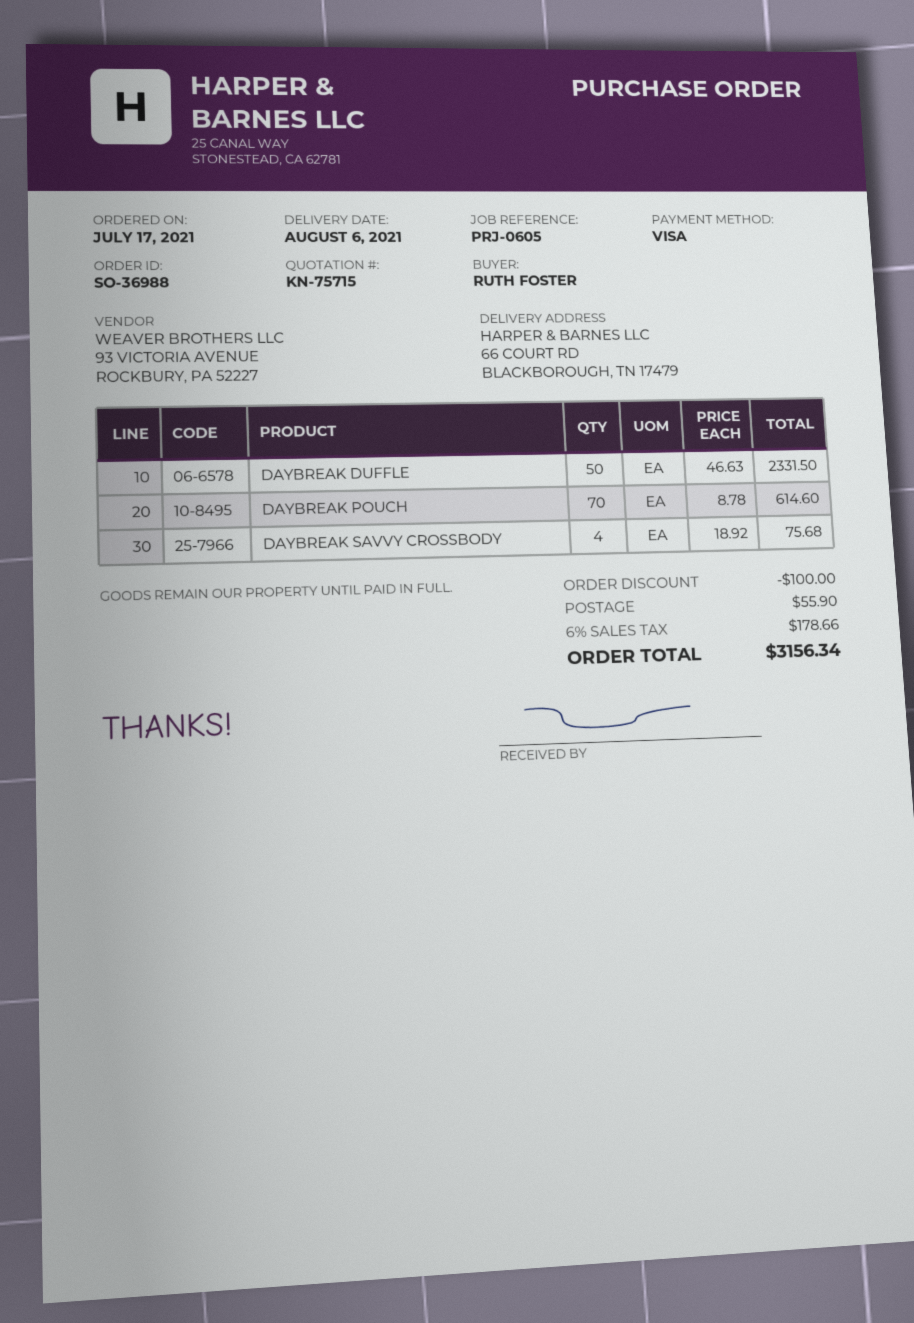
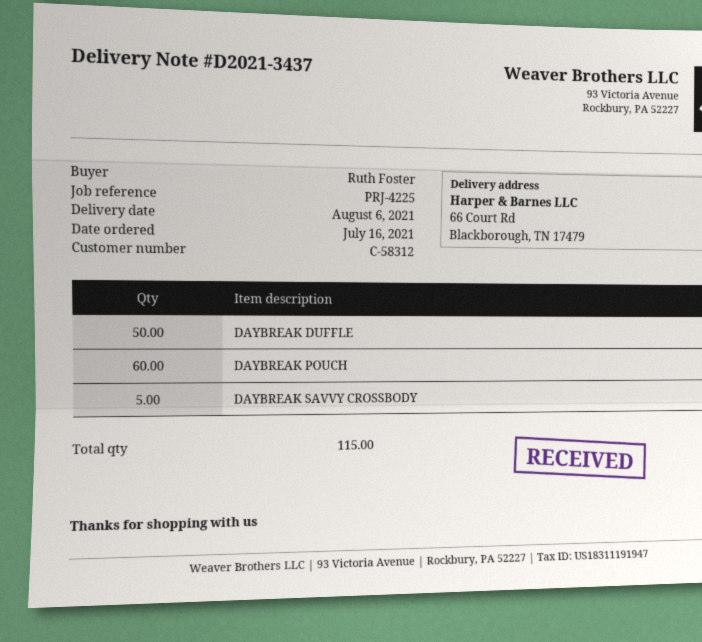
order date: 2021-07-17 -> 2021-07-16
reference: PRJ-0605 -> PRJ-4225
DAYBREAK POUCH: 70 -> 60
DAYBREAK SAVVY CROSSBODY: 4 -> 5

